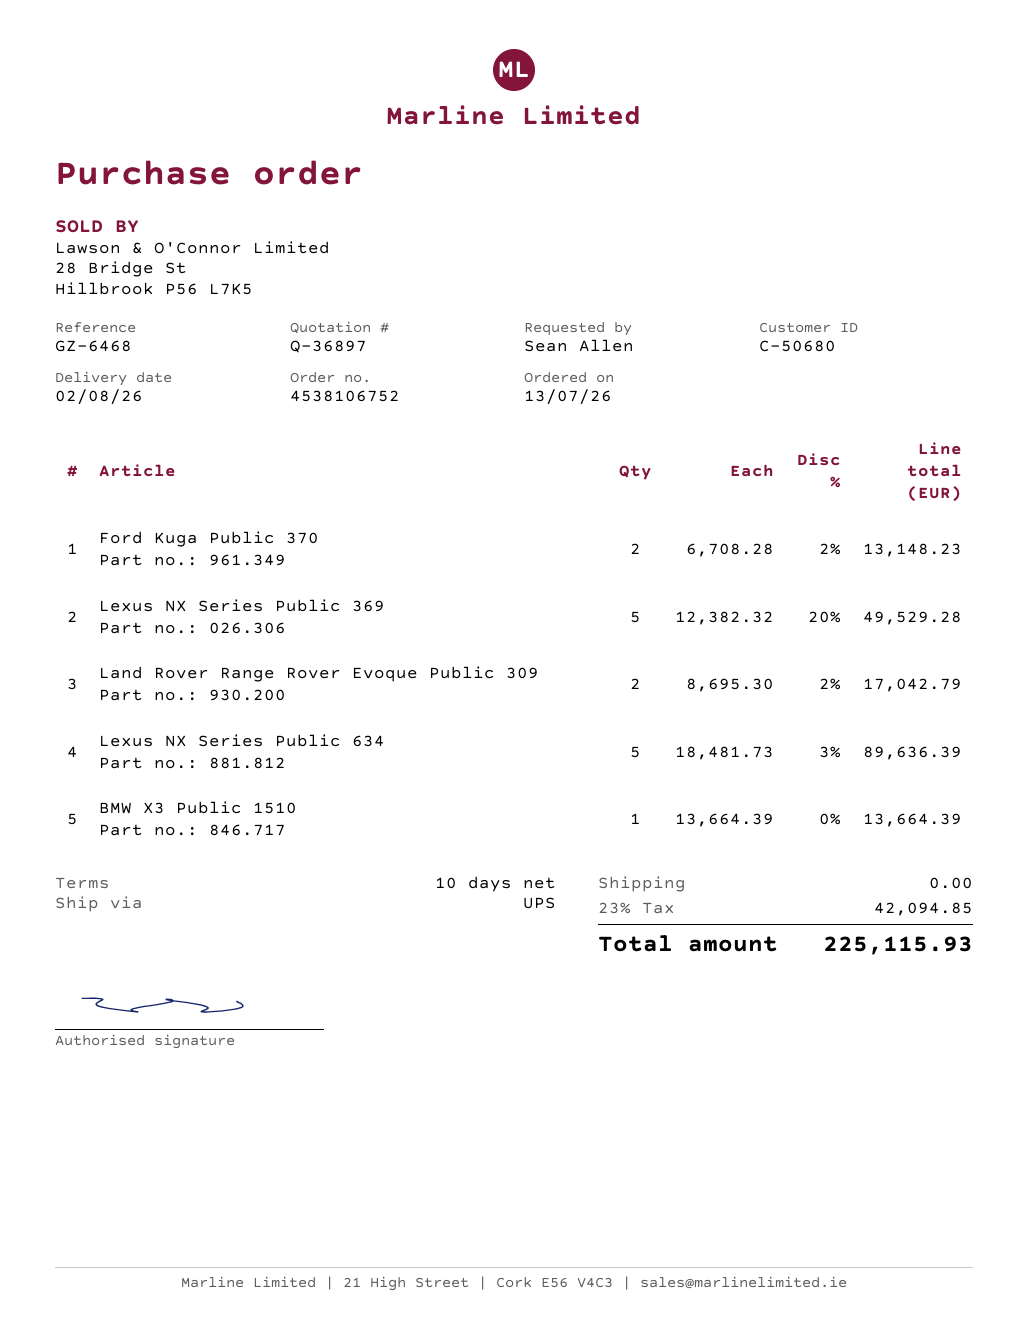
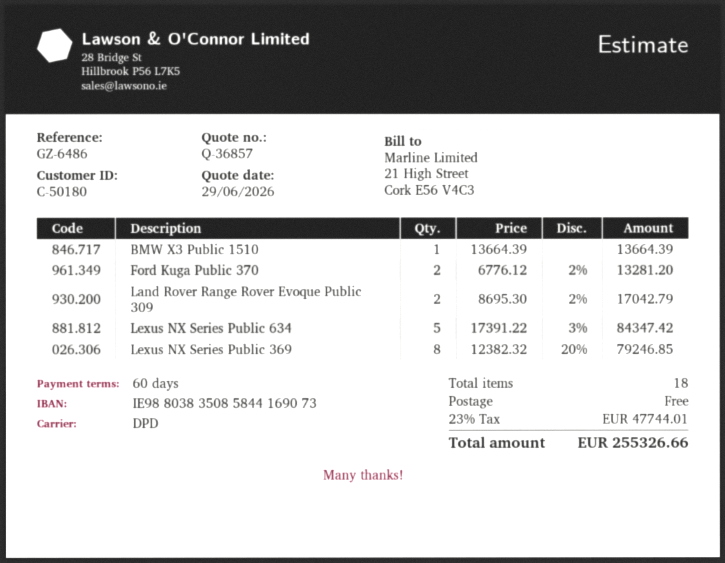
quote number: Q-36897 -> Q-36857
payment terms: 10 days -> 60 days
customer number: C-50680 -> C-50180
reference: GZ-6468 -> GZ-6486
shipping method: UPS -> DPD
Ford Kuga Public 370: 2 x 6708.28 - 2% = 13148.23 -> 2 x 6776.12 - 2% = 13281.20
Lexus NX Series Public 369: 5 x 12382.32 - 20% = 49529.28 -> 8 x 12382.32 - 20% = 79246.85
Lexus NX Series Public 634: 5 x 18481.73 - 3% = 89636.39 -> 5 x 17391.22 - 3% = 84347.42
tax: 23% = 42094.85 -> 23% = 47744.01
total: 225115.93 -> 255326.66

